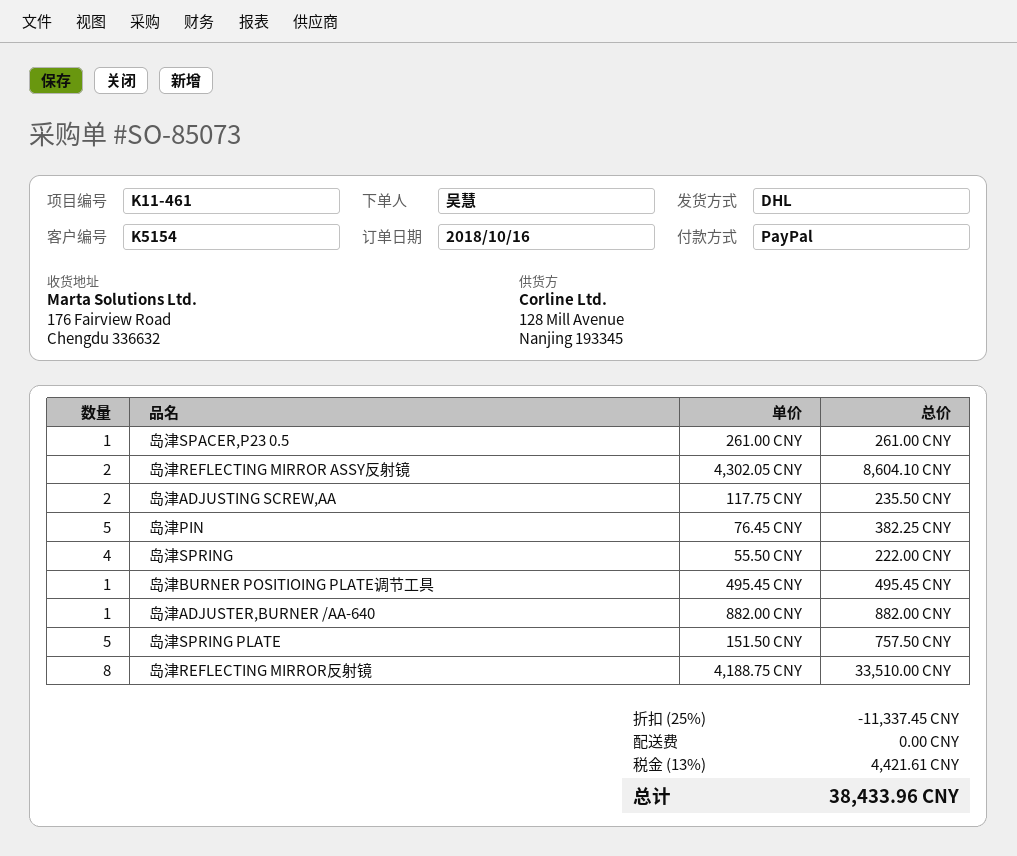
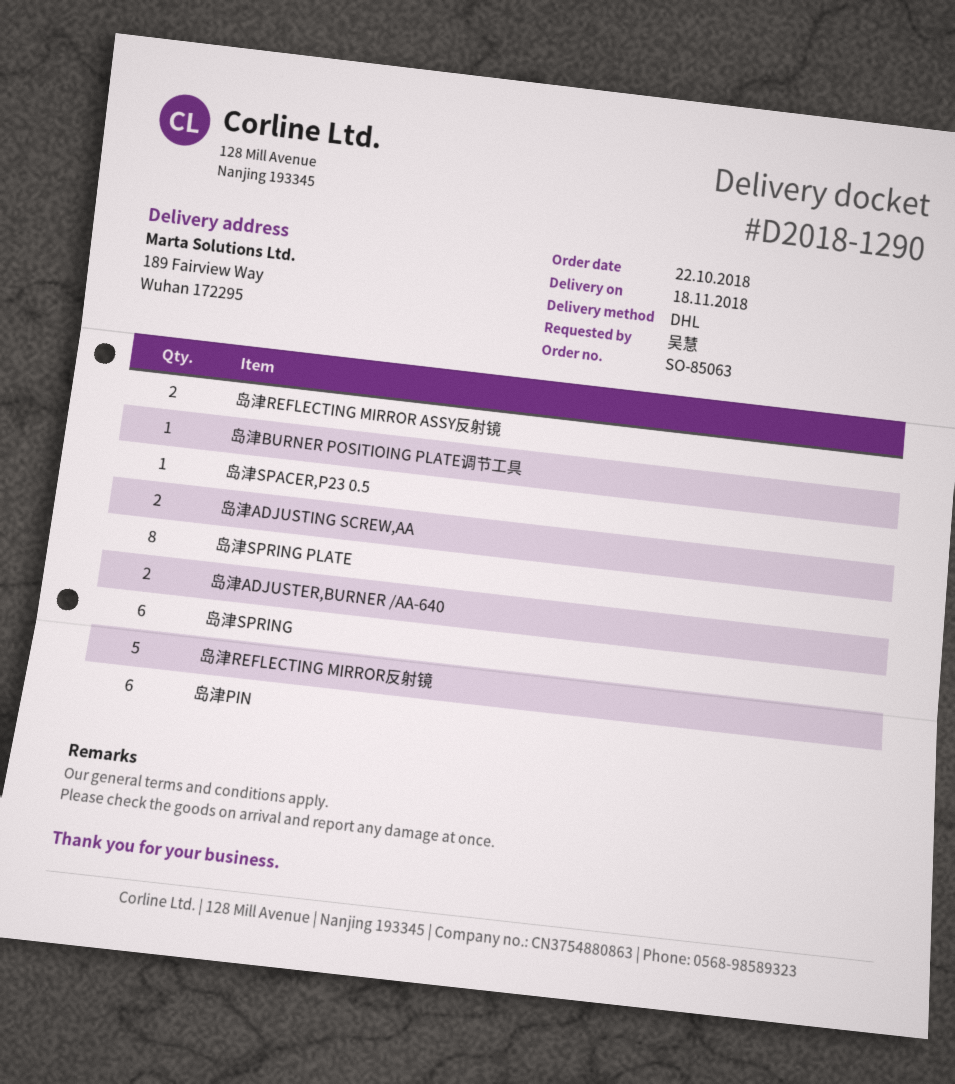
order number: SO-85073 -> SO-85063
order date: 2018-10-16 -> 2018-10-22
ship to: 176 Fairview Road, Chengdu 336632 -> 189 Fairview Way, Wuhan 172295
岛津PIN: 5 -> 6
岛津SPRING: 4 -> 6
岛津ADJUSTER,BURNER /AA-640: 1 -> 2
岛津SPRING PLATE: 5 -> 8
岛津REFLECTING MIRROR反射镜: 8 -> 5

